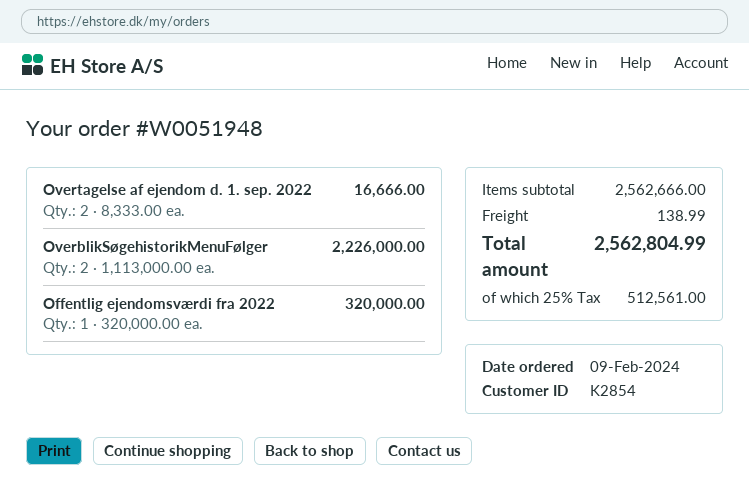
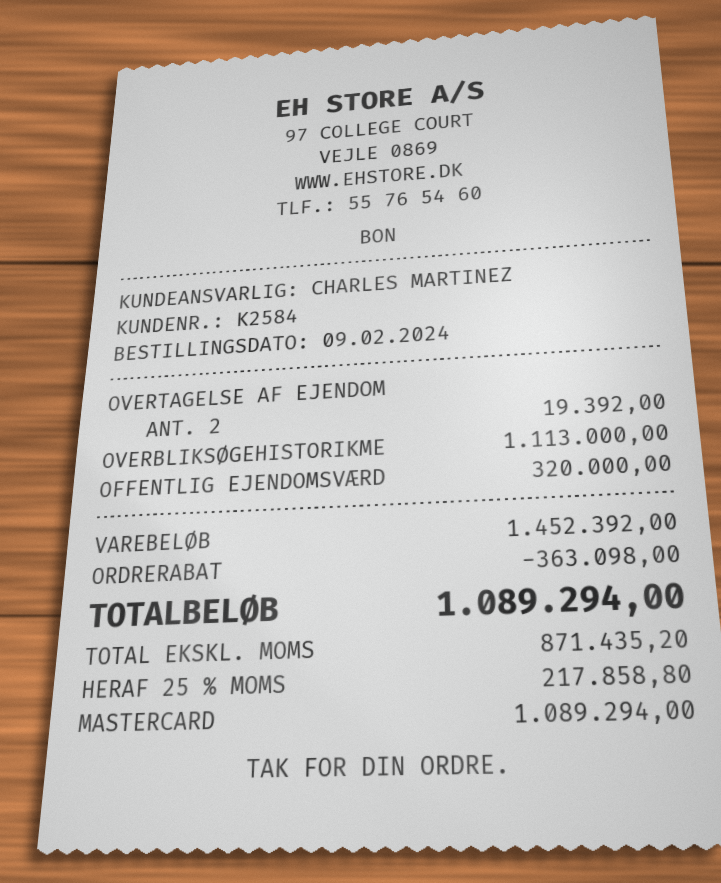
customer number: K2854 -> K2584
Overtagelse af ejendom d. 1. sep. 2022: 2 for 16666.00 -> 2 for 19392.00
OverblikSøgehistorikMenuFølger: 2 for 2226000.00 -> 1 for 1113000.00
subtotal: 2562666.00 -> 1452392.00
discount: none -> 363098.00
shipping: 138.99 -> none
tax: 25% = 512561.00 -> 25% = 217858.80
total: 2562804.99 -> 1089294.00

